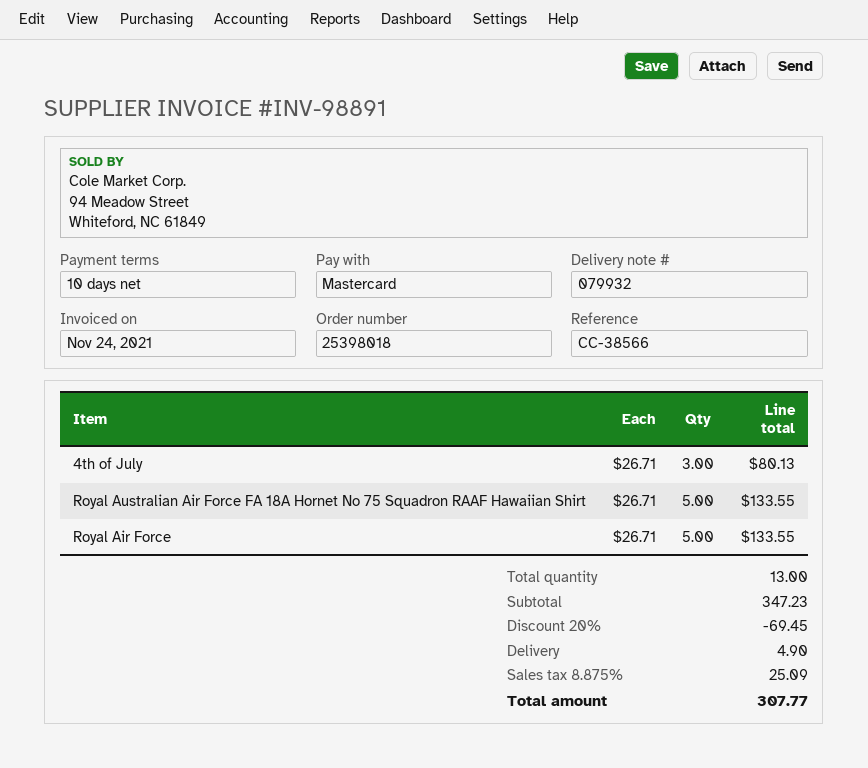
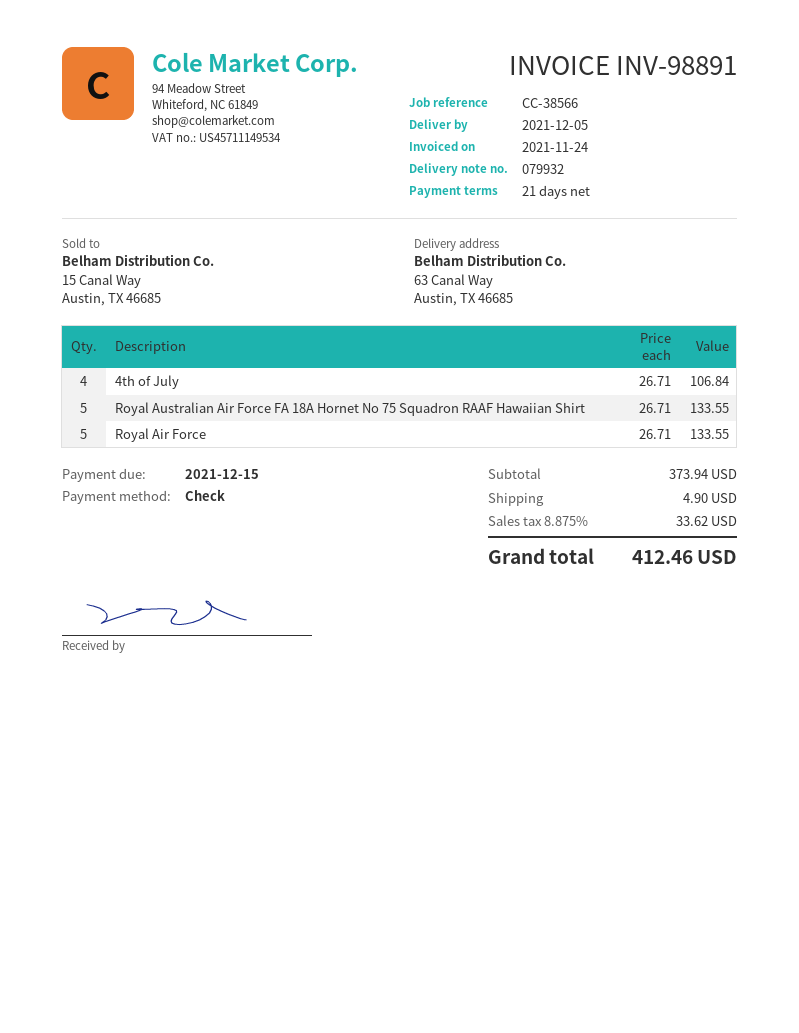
payment terms: 10 days -> 21 days
payment method: Mastercard -> cheque
4th of July: 3 x 26.71 = 80.13 -> 4 x 26.71 = 106.84
subtotal: 347.23 -> 373.94
discount: 20% = 69.45 -> none
tax: 8.875% = 25.09 -> 8.875% = 33.62
total: 307.77 -> 412.46

